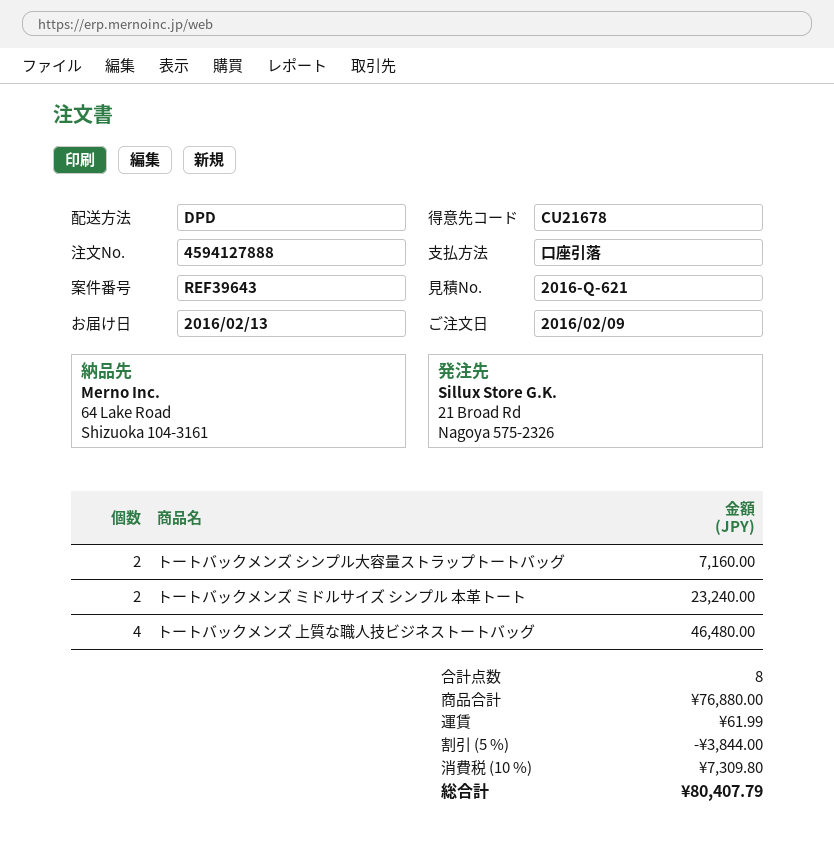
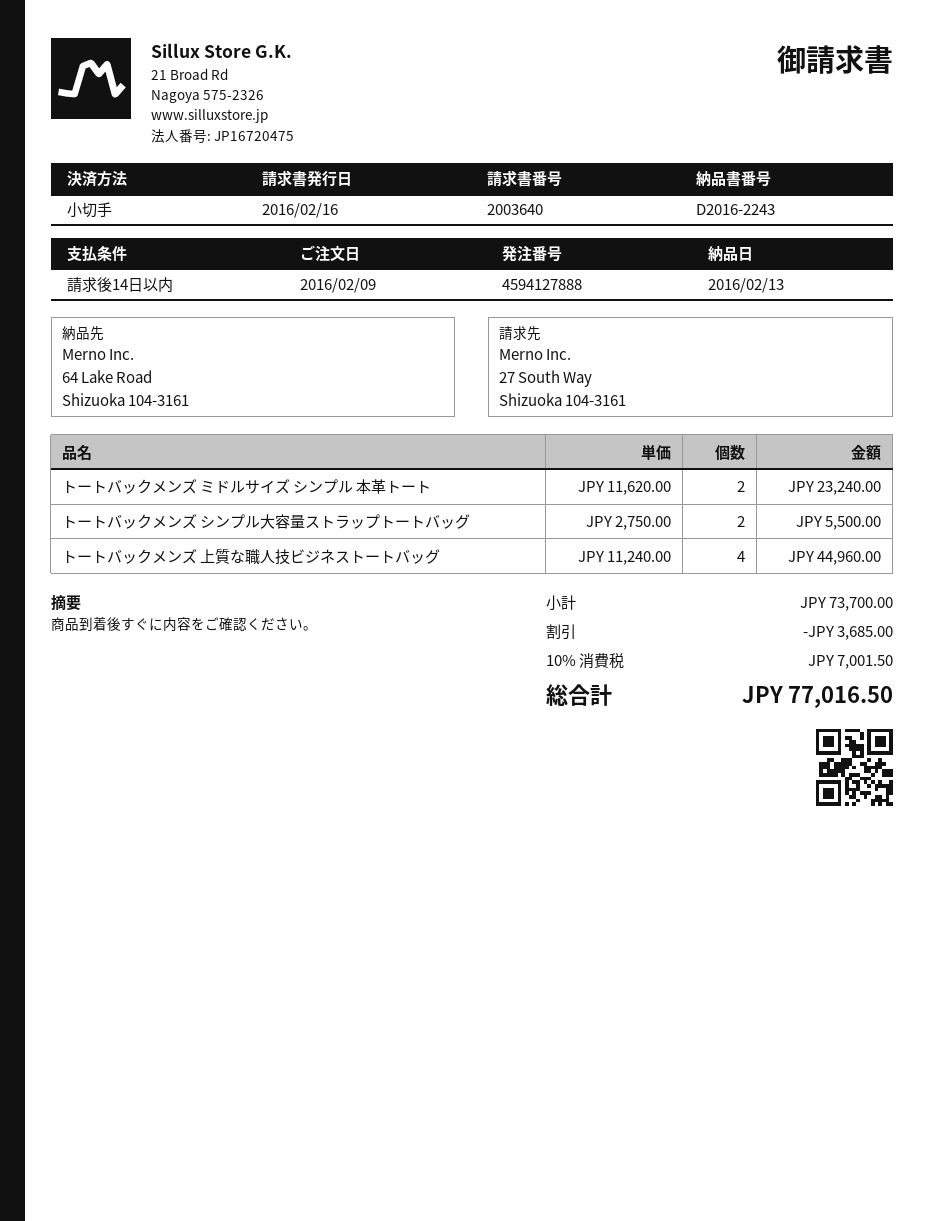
payment method: direct debit -> cheque
トートバックメンズ シンプル大容量ストラップトートバッグ: 2 for 7160.00 -> 2 for 5500.00
トートバックメンズ 上質な職人技ビジネストートバッグ: 4 for 46480.00 -> 4 for 44960.00
subtotal: 76880.00 -> 73700.00
discount: 3844.00 -> 3685.00
shipping: 61.99 -> none
tax: 10% = 7309.80 -> 10% = 7001.50
total: 80407.79 -> 77016.50

